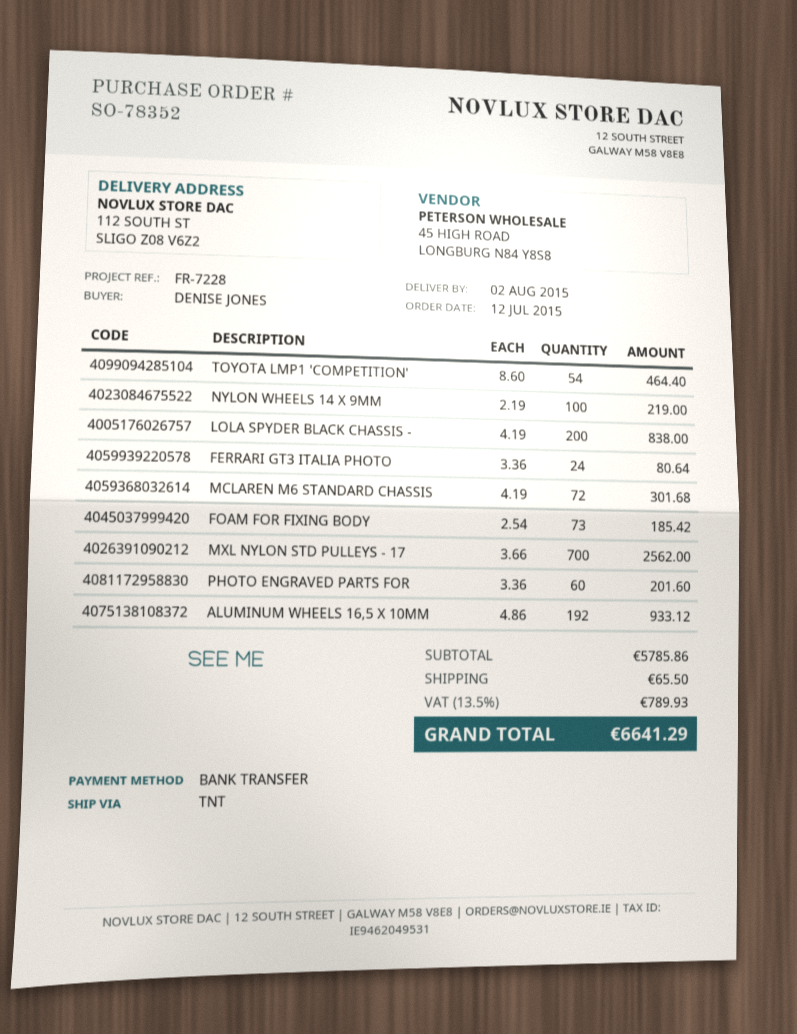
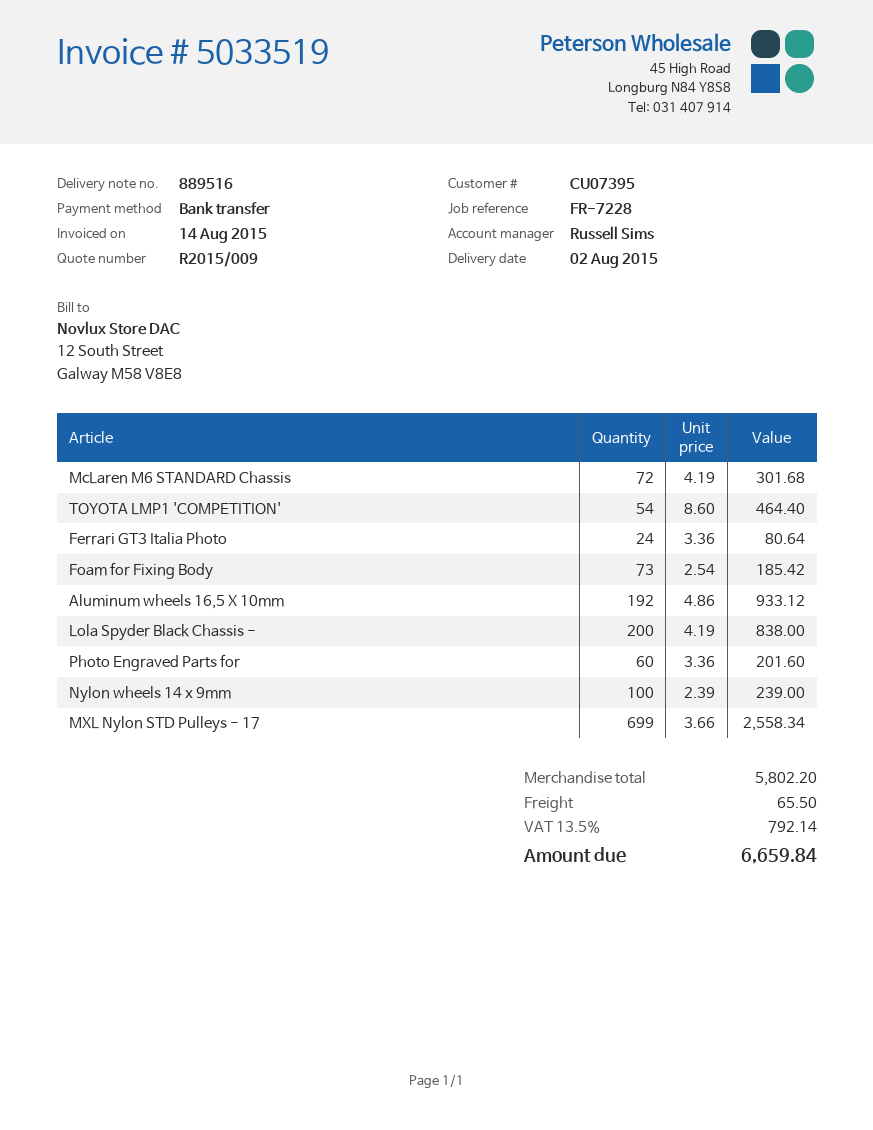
NYLON WHEELS 14 X 9MM: 100 x 2.19 = 219.00 -> 100 x 2.39 = 239.00
MXL NYLON STD PULLEYS - 17: 700 x 3.66 = 2562.00 -> 699 x 3.66 = 2558.34
subtotal: 5785.86 -> 5802.20
tax: 13.5% = 789.93 -> 13.5% = 792.14
total: 6641.29 -> 6659.84

